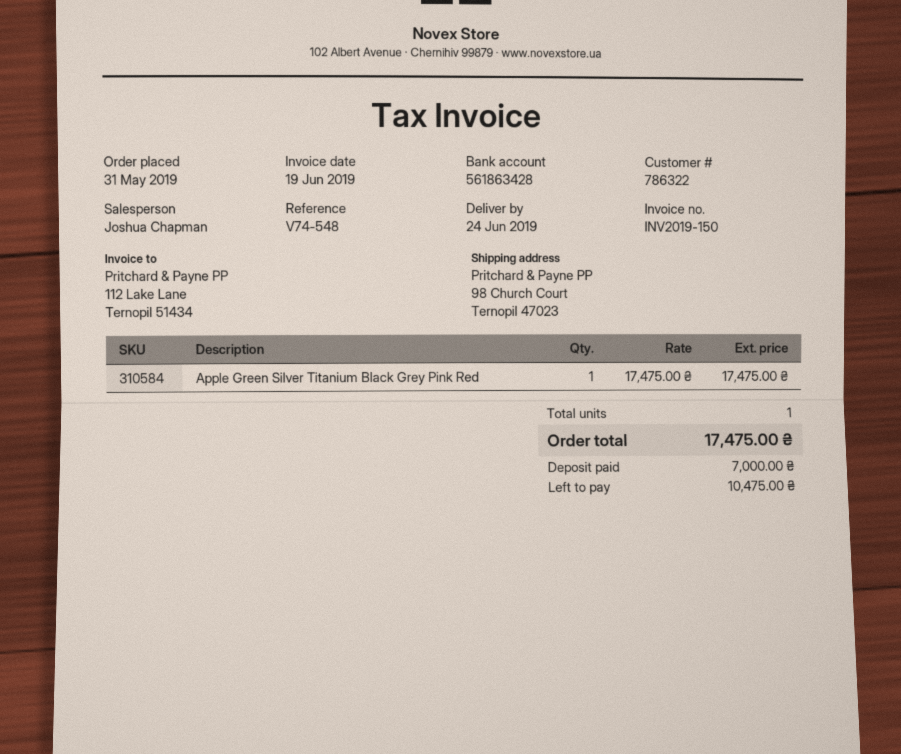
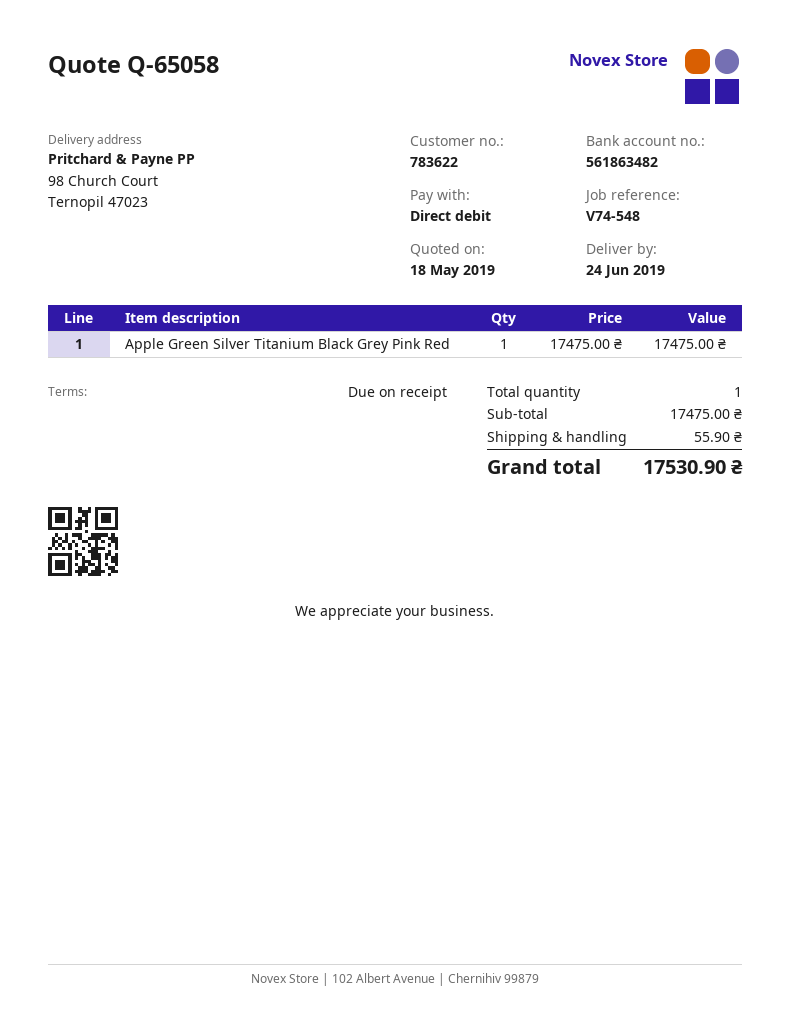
customer number: 786322 -> 783622
bank account: 561863428 -> 561863482
shipping: none -> 55.90
total: 17475.00 -> 17530.90

